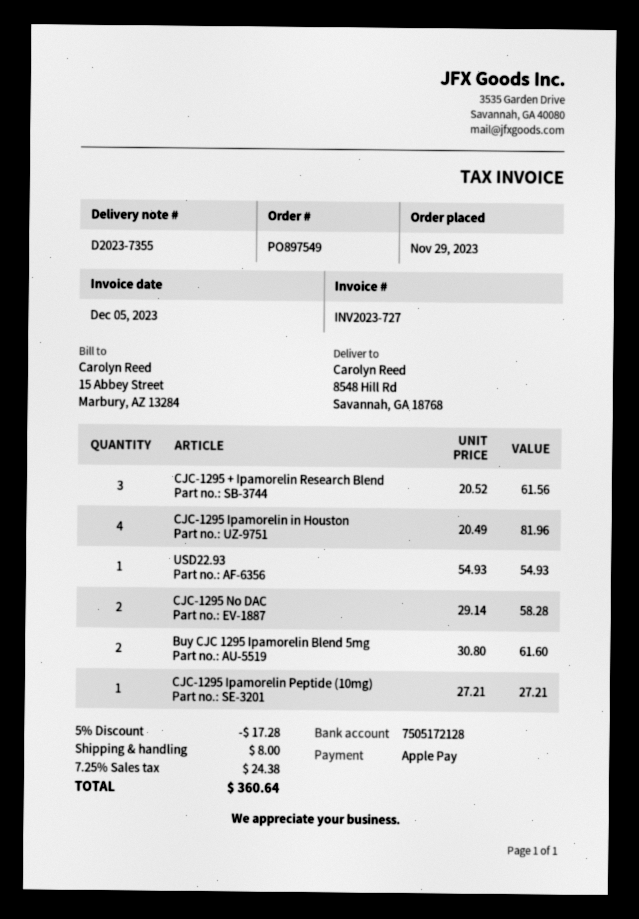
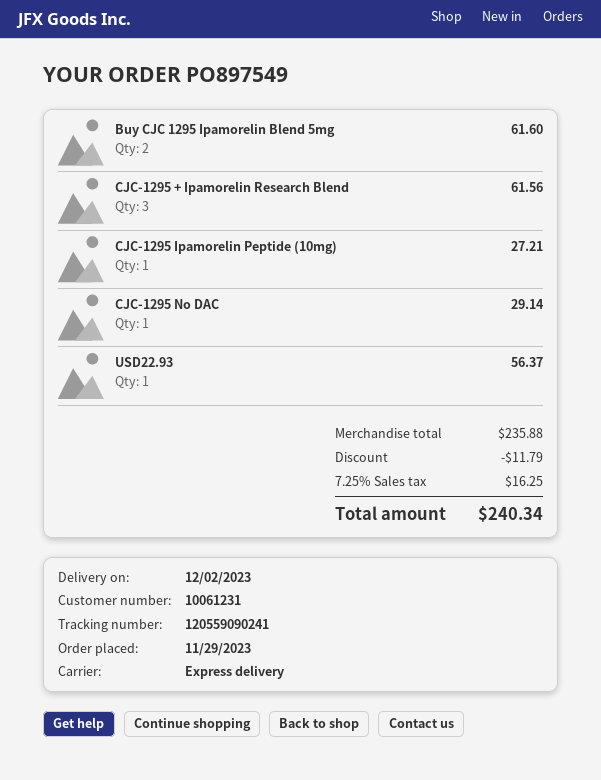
CJC-1295 Ipamorelin in Houston: 4 for 81.96 -> none
USD22.93: 1 for 54.93 -> 1 for 56.37
CJC-1295 No DAC: 2 for 58.28 -> 1 for 29.14
discount: 17.28 -> 11.79
shipping: 8.00 -> none
tax: 7.25% = 24.38 -> 7.25% = 16.25
total: 360.64 -> 240.34

